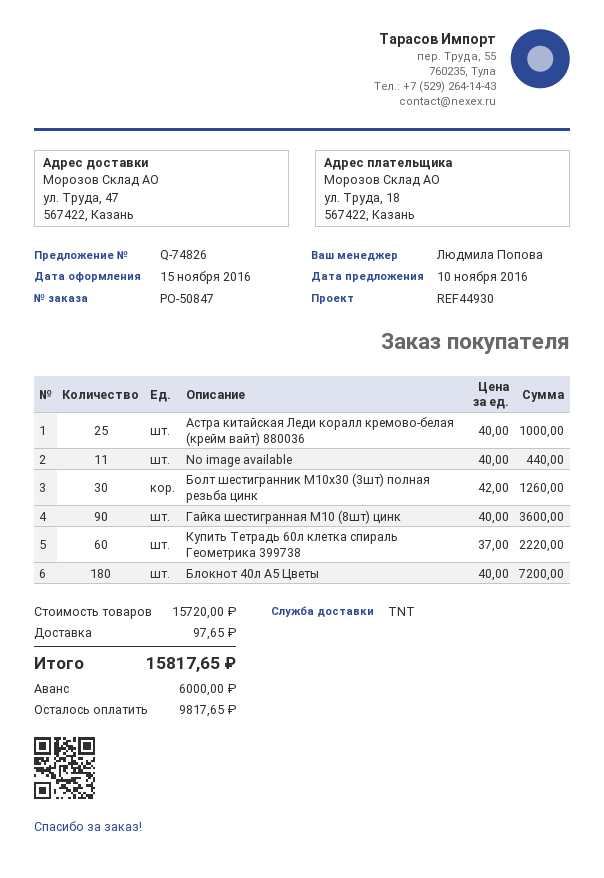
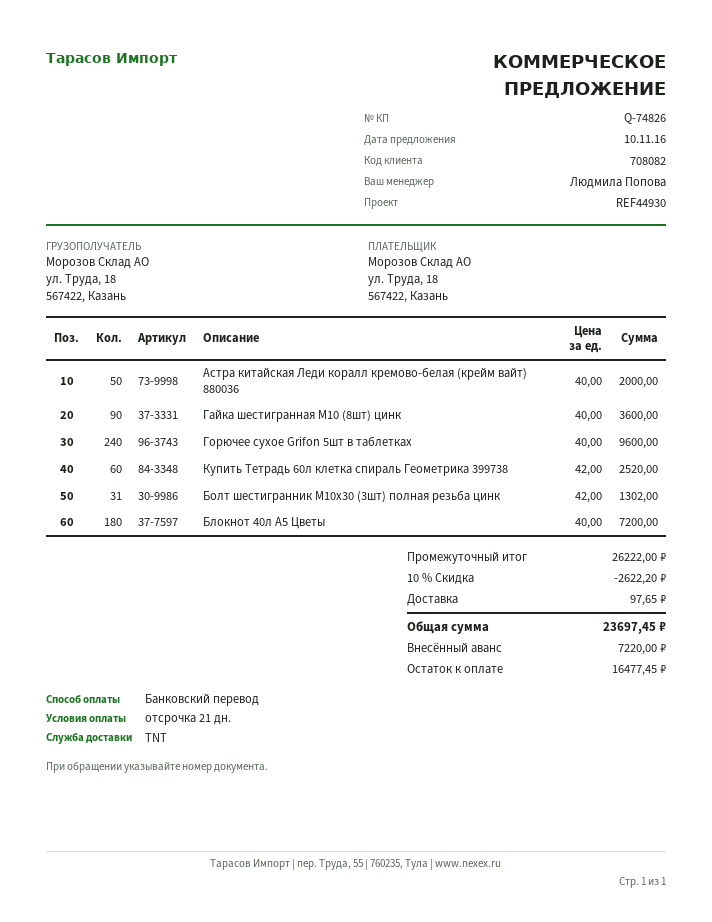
ship to: ул. Труда, 47, 567422, Казань -> ул. Труда, 18, 567422, Казань
Астра китайская Леди коралл кремово-белая (крейм вайт) 880036: 25 x 40.00 = 1000.00 -> 50 x 40.00 = 2000.00
No image available: 11 x 40.00 = 440.00 -> none
Болт шестигранник М10х30 (3шт) полная резьба цинк: 30 x 42.00 = 1260.00 -> 31 x 42.00 = 1302.00
Купить Тетрадь 60л клетка спираль Геометрика 399738: 60 x 37.00 = 2220.00 -> 60 x 42.00 = 2520.00
Горючее сухое Grifon 5шт в таблетках: none -> 240 x 40.00 = 9600.00
subtotal: 15720.00 -> 26222.00
discount: none -> 10% = 2622.20
total: 15817.65 -> 23697.45
deposit: 6000.00 -> 7220.00
balance: 9817.65 -> 16477.45

